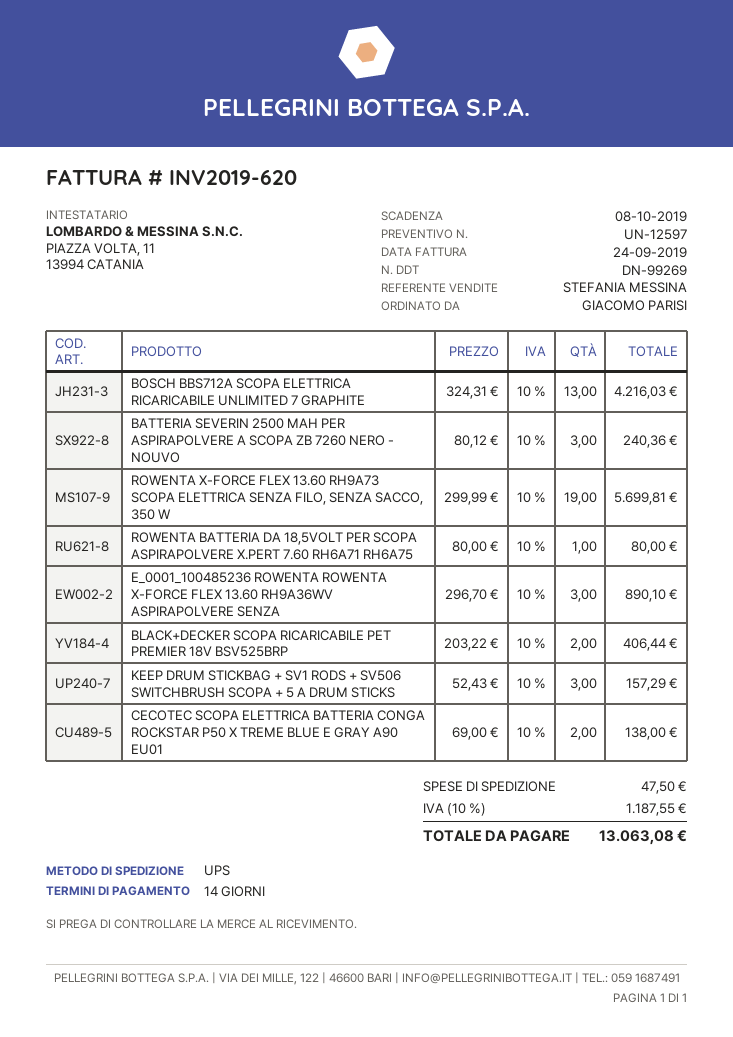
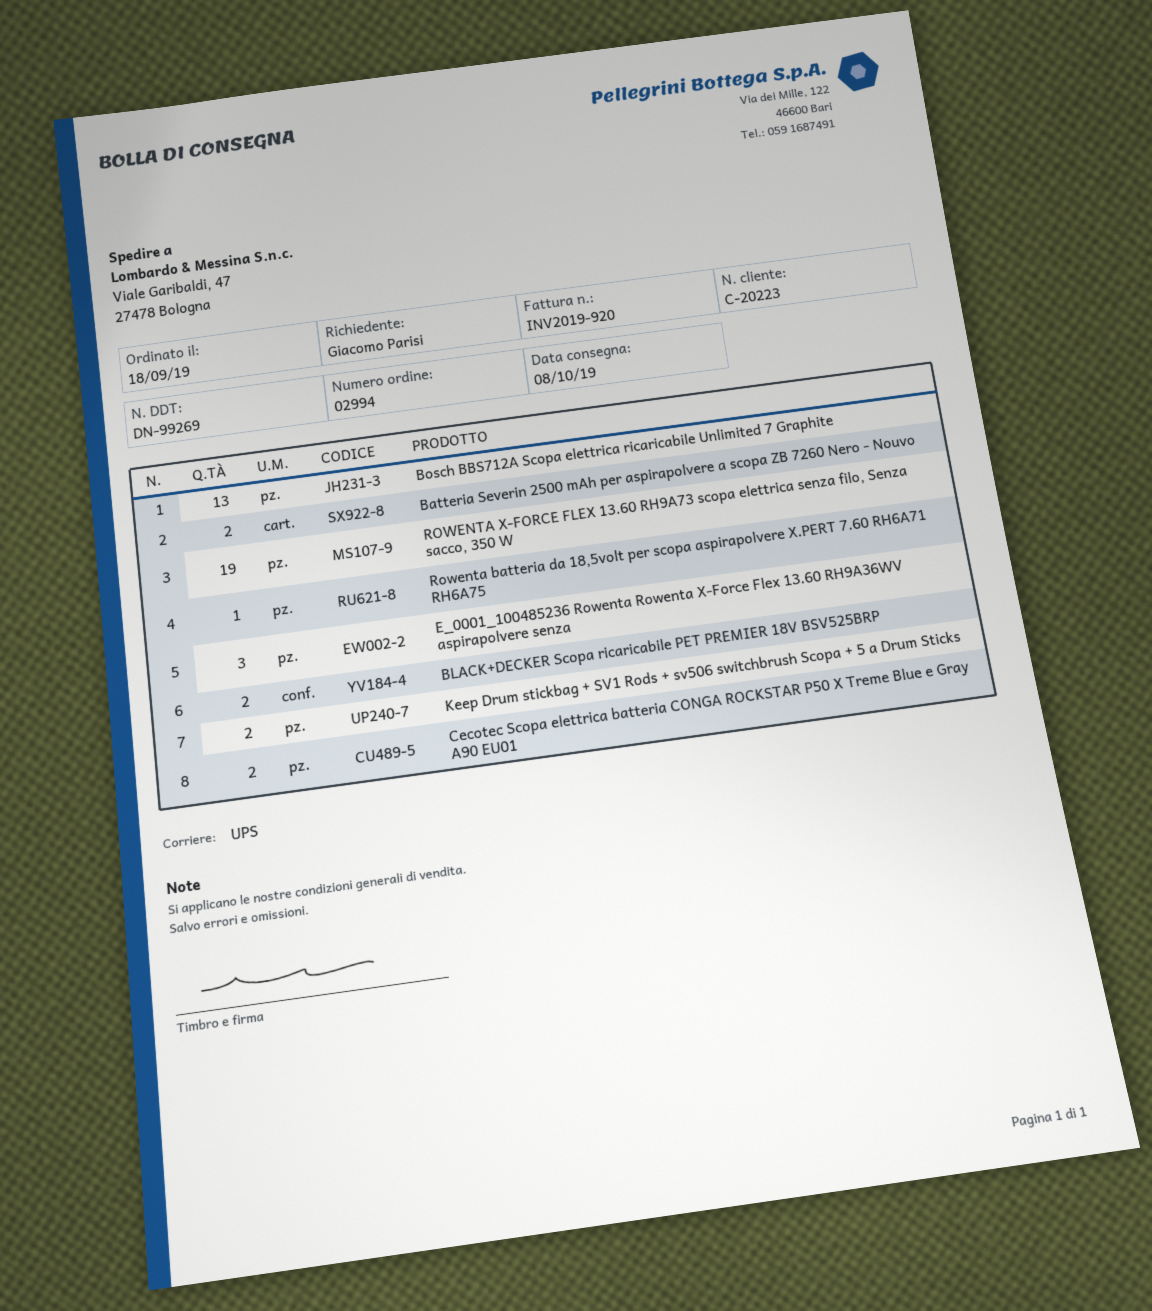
invoice number: INV2019-620 -> INV2019-920
BATTERIA SEVERIN 2500 MAH PER ASPIRAPOLVERE A SCOPA ZB 7260 NERO - NOUVO: 3 -> 2
KEEP DRUM STICKBAG + SV1 RODS + SV506 SWITCHBRUSH SCOPA + 5 A DRUM STICKS: 3 -> 2

